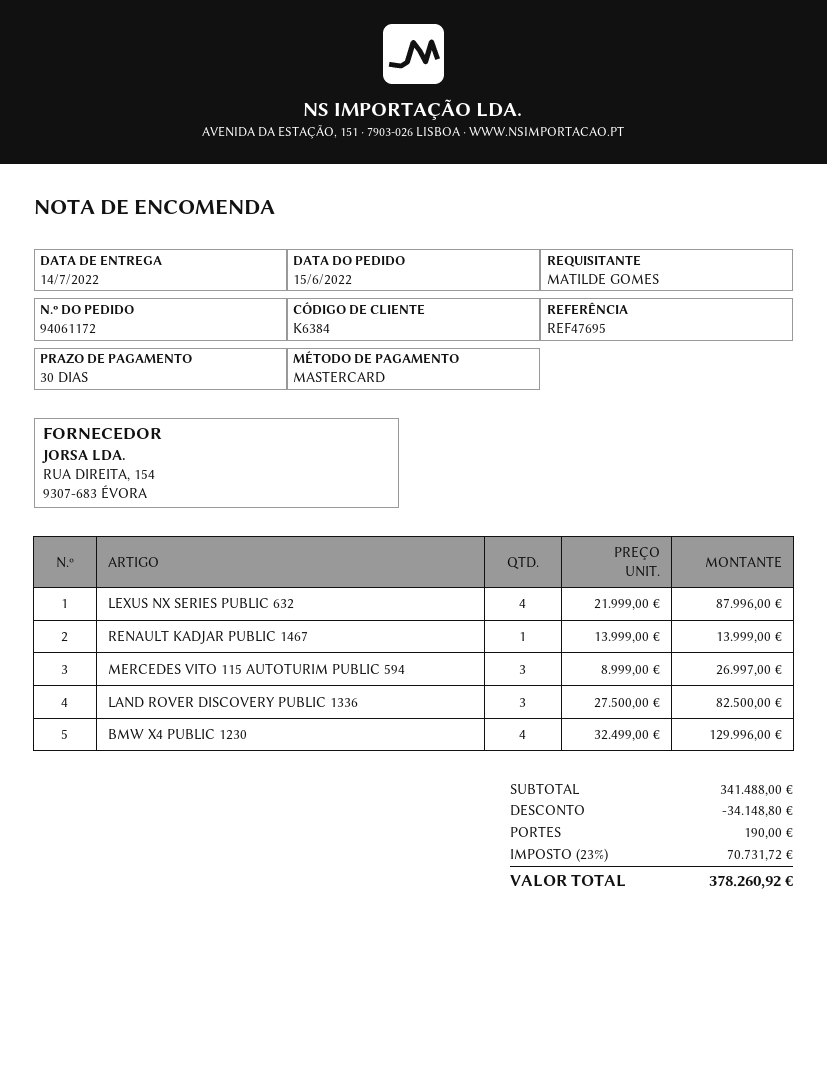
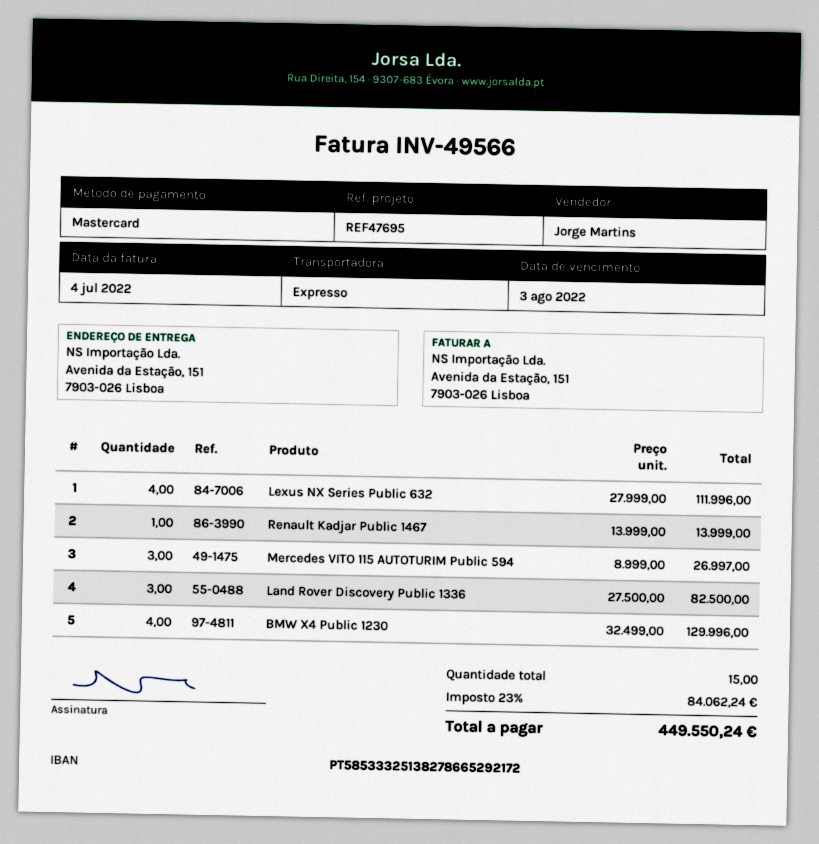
LEXUS NX SERIES PUBLIC 632: 4 x 21999.00 = 87996.00 -> 4 x 27999.00 = 111996.00
discount: 34148.80 -> none
shipping: 190.00 -> none
tax: 23% = 70731.72 -> 23% = 84062.24
total: 378260.92 -> 449550.24

